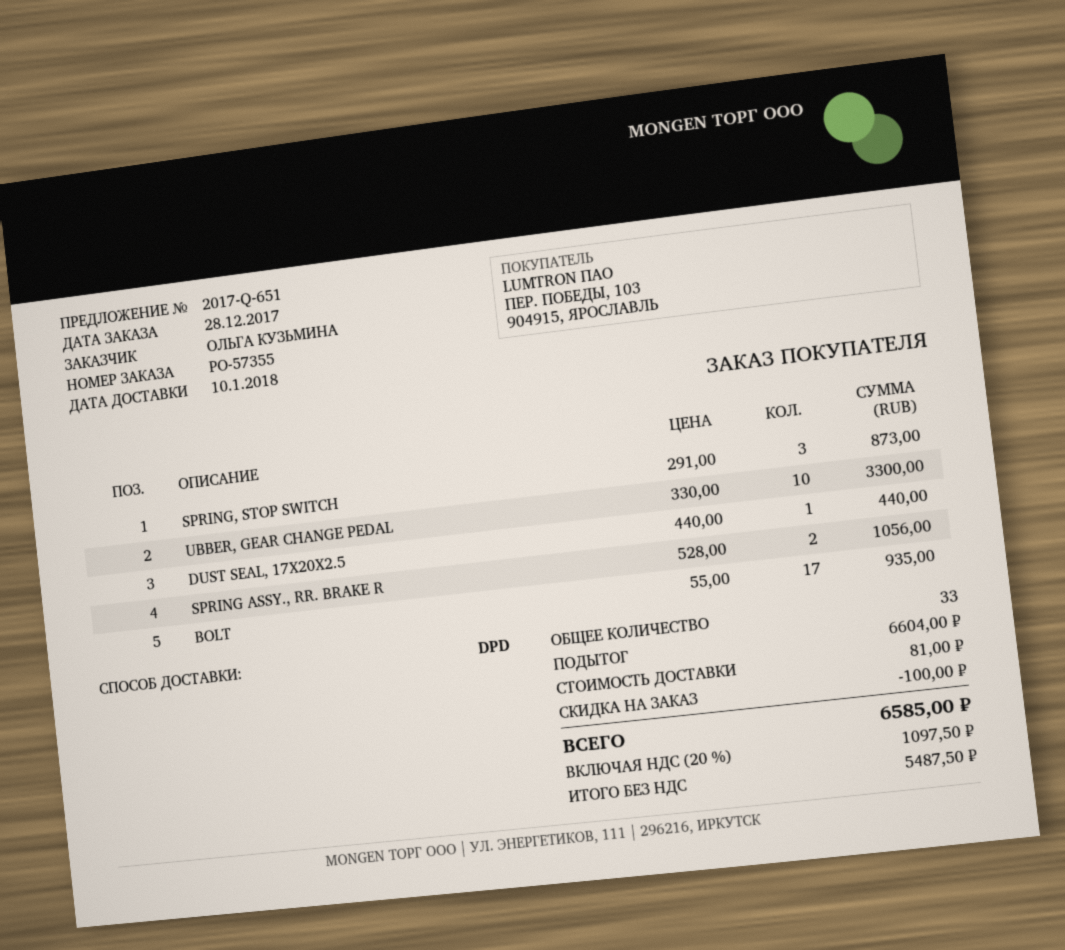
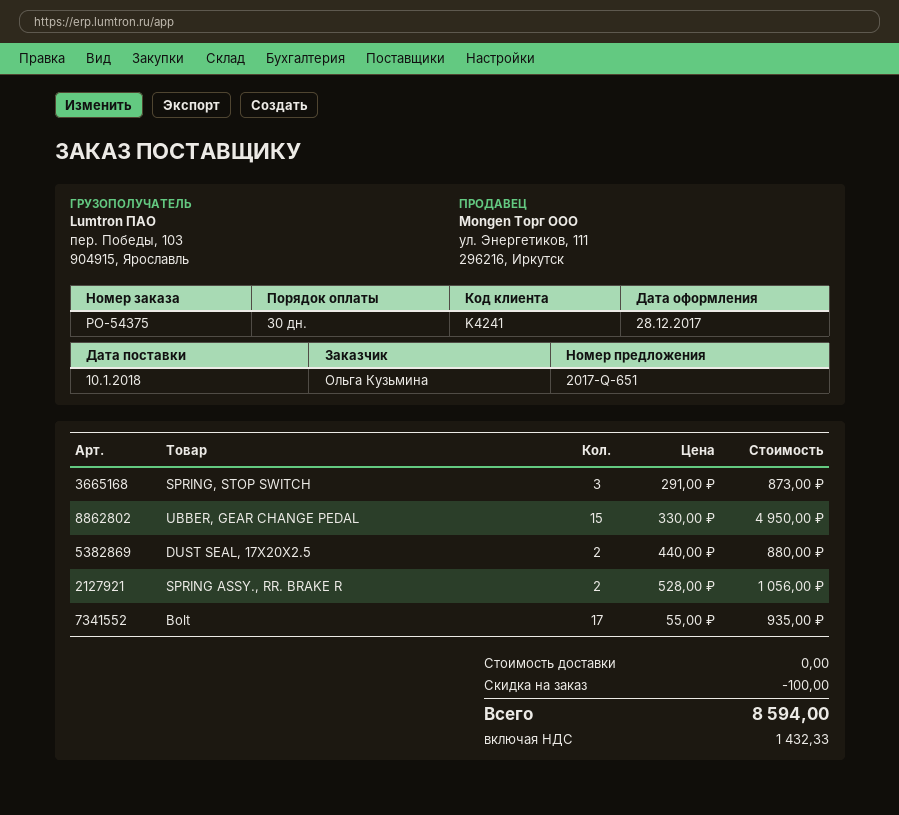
order number: PO-57355 -> PO-54375
UBBER, GEAR CHANGE PEDAL: 10 x 330.00 = 3300.00 -> 15 x 330.00 = 4950.00
DUST SEAL, 17X20X2.5: 1 x 440.00 = 440.00 -> 2 x 440.00 = 880.00
shipping: 81.00 -> 0.00
tax: 1097.50 -> 1432.33
total: 6585.00 -> 8594.00

